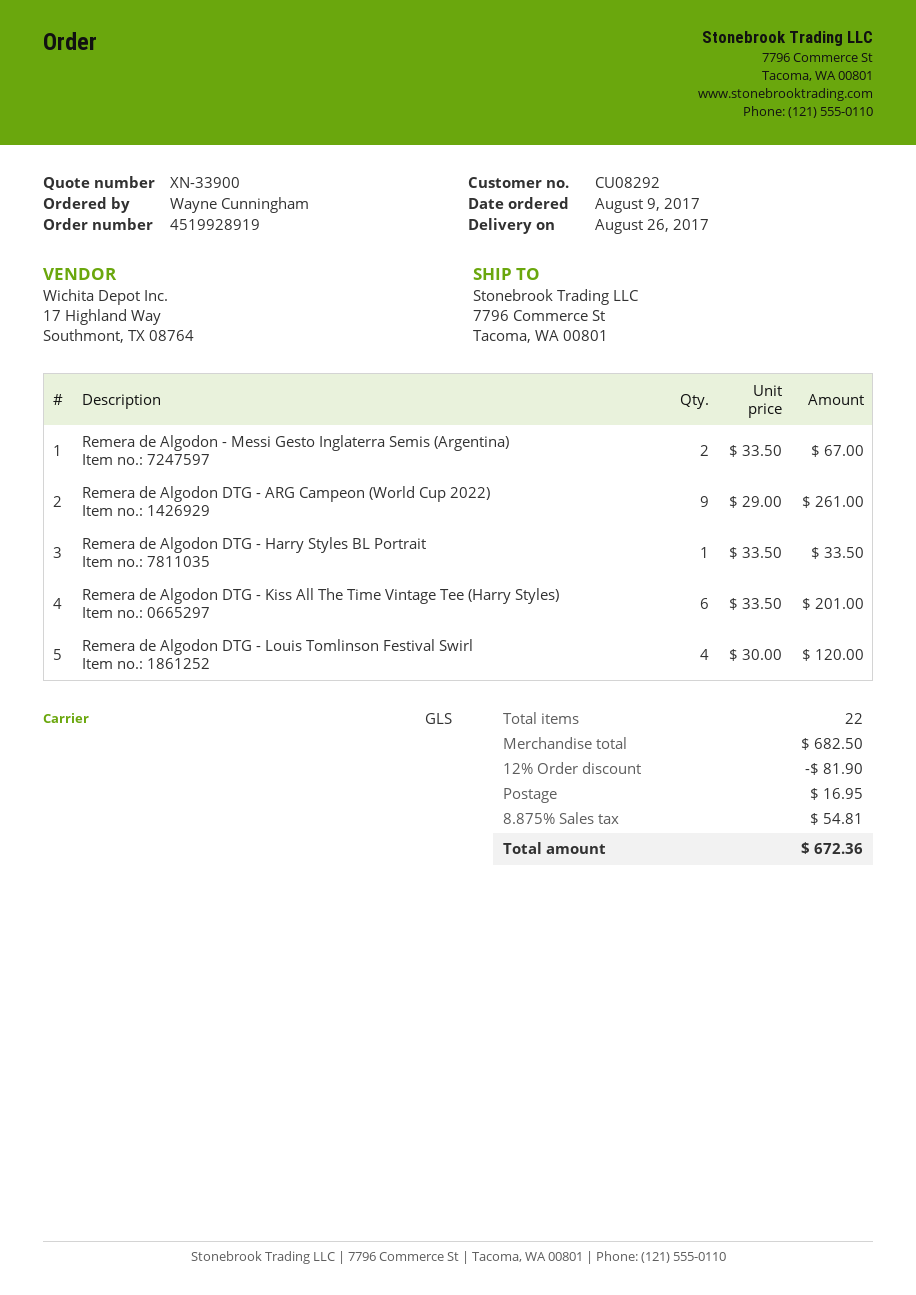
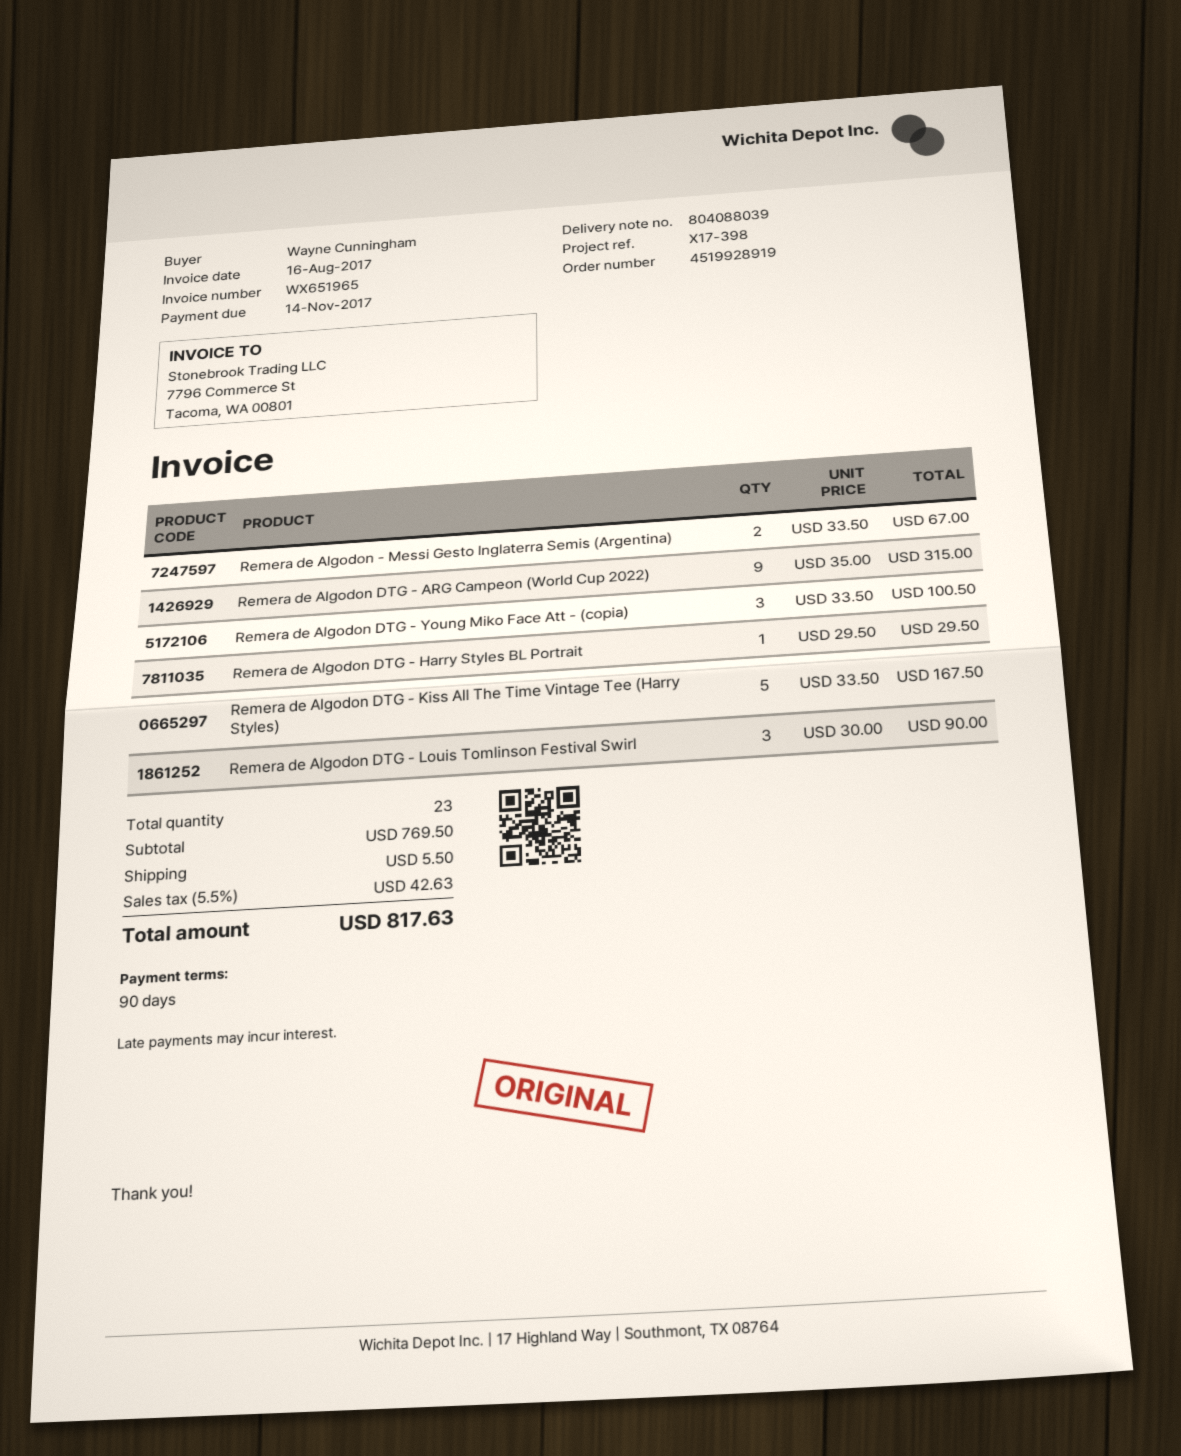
Remera de Algodon DTG - ARG Campeon (World Cup 2022): 9 x 29.00 = 261.00 -> 9 x 35.00 = 315.00
Remera de Algodon DTG - Harry Styles BL Portrait: 1 x 33.50 = 33.50 -> 1 x 29.50 = 29.50
Remera de Algodon DTG - Kiss All The Time Vintage Tee (Harry Styles): 6 x 33.50 = 201.00 -> 5 x 33.50 = 167.50
Remera de Algodon DTG - Louis Tomlinson Festival Swirl: 4 x 30.00 = 120.00 -> 3 x 30.00 = 90.00
Remera de Algodon DTG - Young Miko Face Att - (copia): none -> 3 x 33.50 = 100.50
total quantity: 22 -> 23
subtotal: 682.50 -> 769.50
discount: 12% = 81.90 -> none
shipping: 16.95 -> 5.50
tax: 8.875% = 54.81 -> 5.5% = 42.63
total: 672.36 -> 817.63

